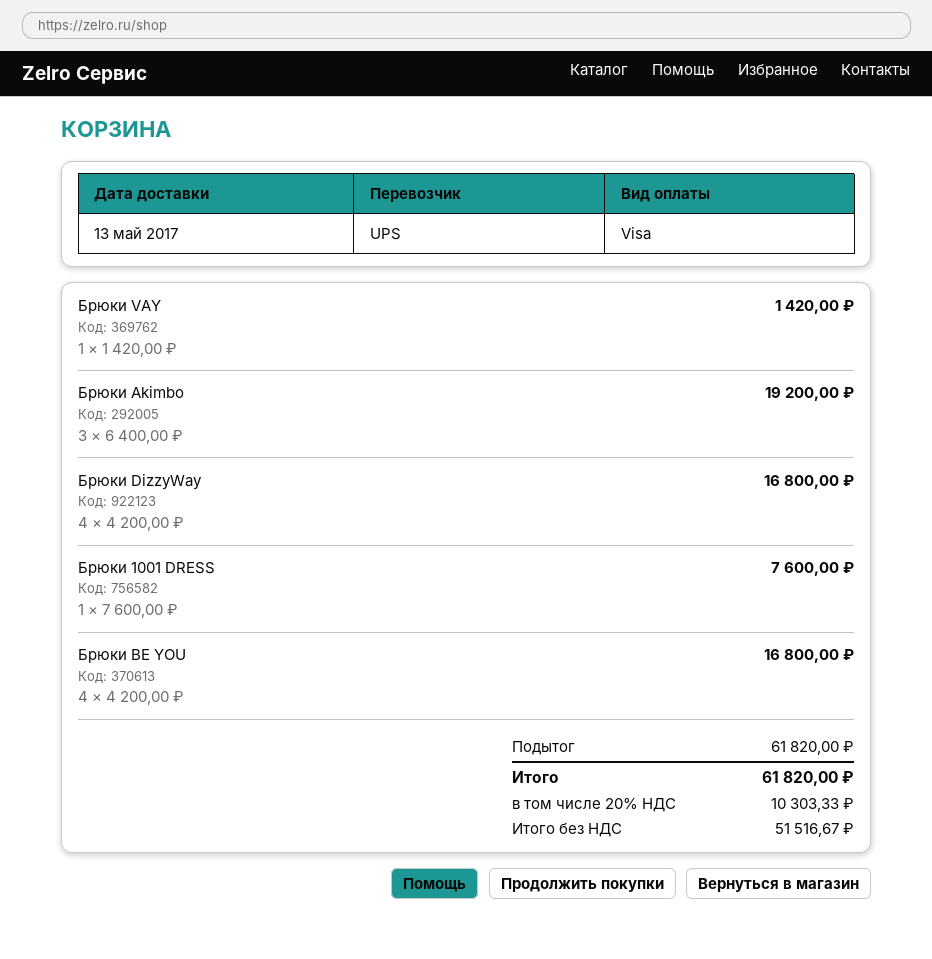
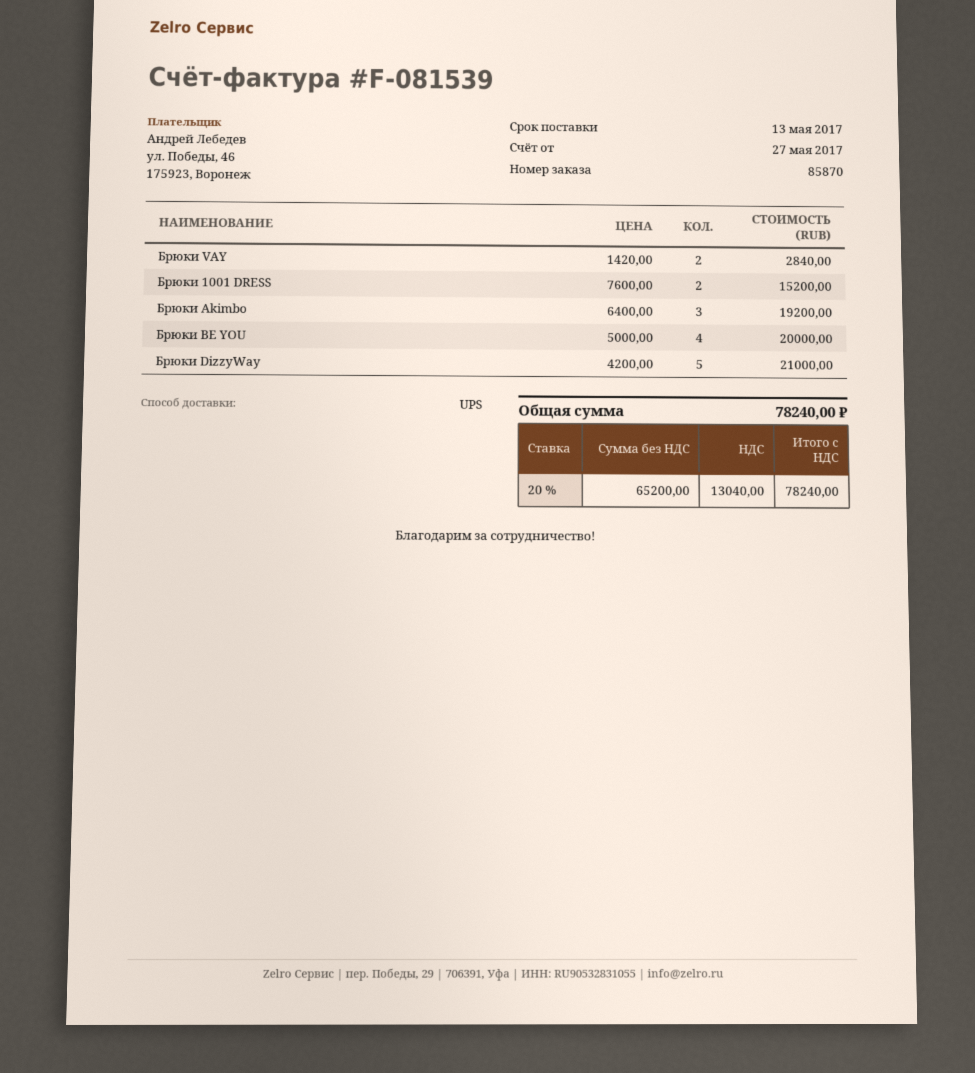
Брюки VAY: 1 x 1420.00 = 1420.00 -> 2 x 1420.00 = 2840.00
Брюки DizzyWay: 4 x 4200.00 = 16800.00 -> 5 x 4200.00 = 21000.00
Брюки 1001 DRESS: 1 x 7600.00 = 7600.00 -> 2 x 7600.00 = 15200.00
Брюки BE YOU: 4 x 4200.00 = 16800.00 -> 4 x 5000.00 = 20000.00
net: 51516.67 -> 65200.00
tax: 20% = 10303.33 -> 20% = 13040.00
total: 61820.00 -> 78240.00

